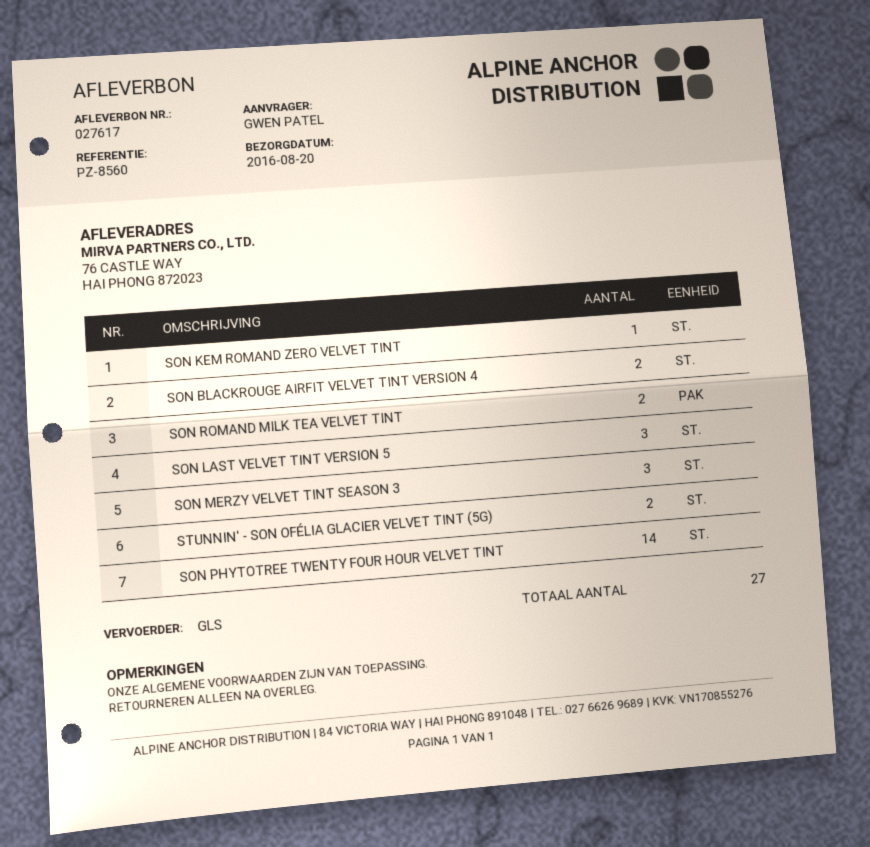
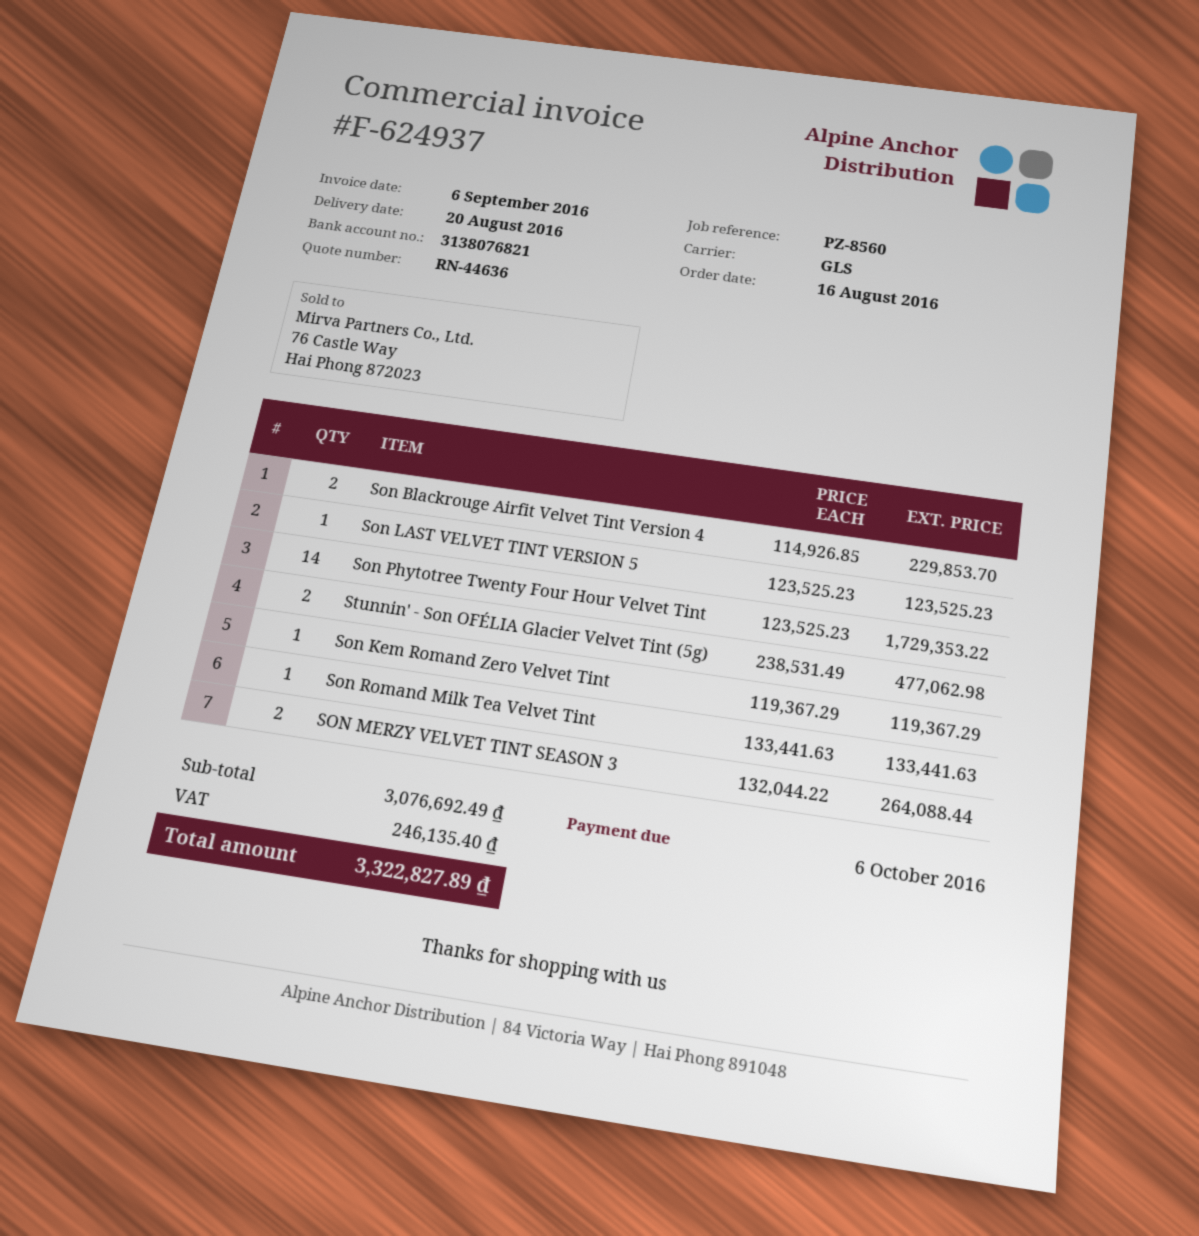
SON ROMAND MILK TEA VELVET TINT: 2 -> 1
SON LAST VELVET TINT VERSION 5: 3 -> 1
SON MERZY VELVET TINT SEASON 3: 3 -> 2

